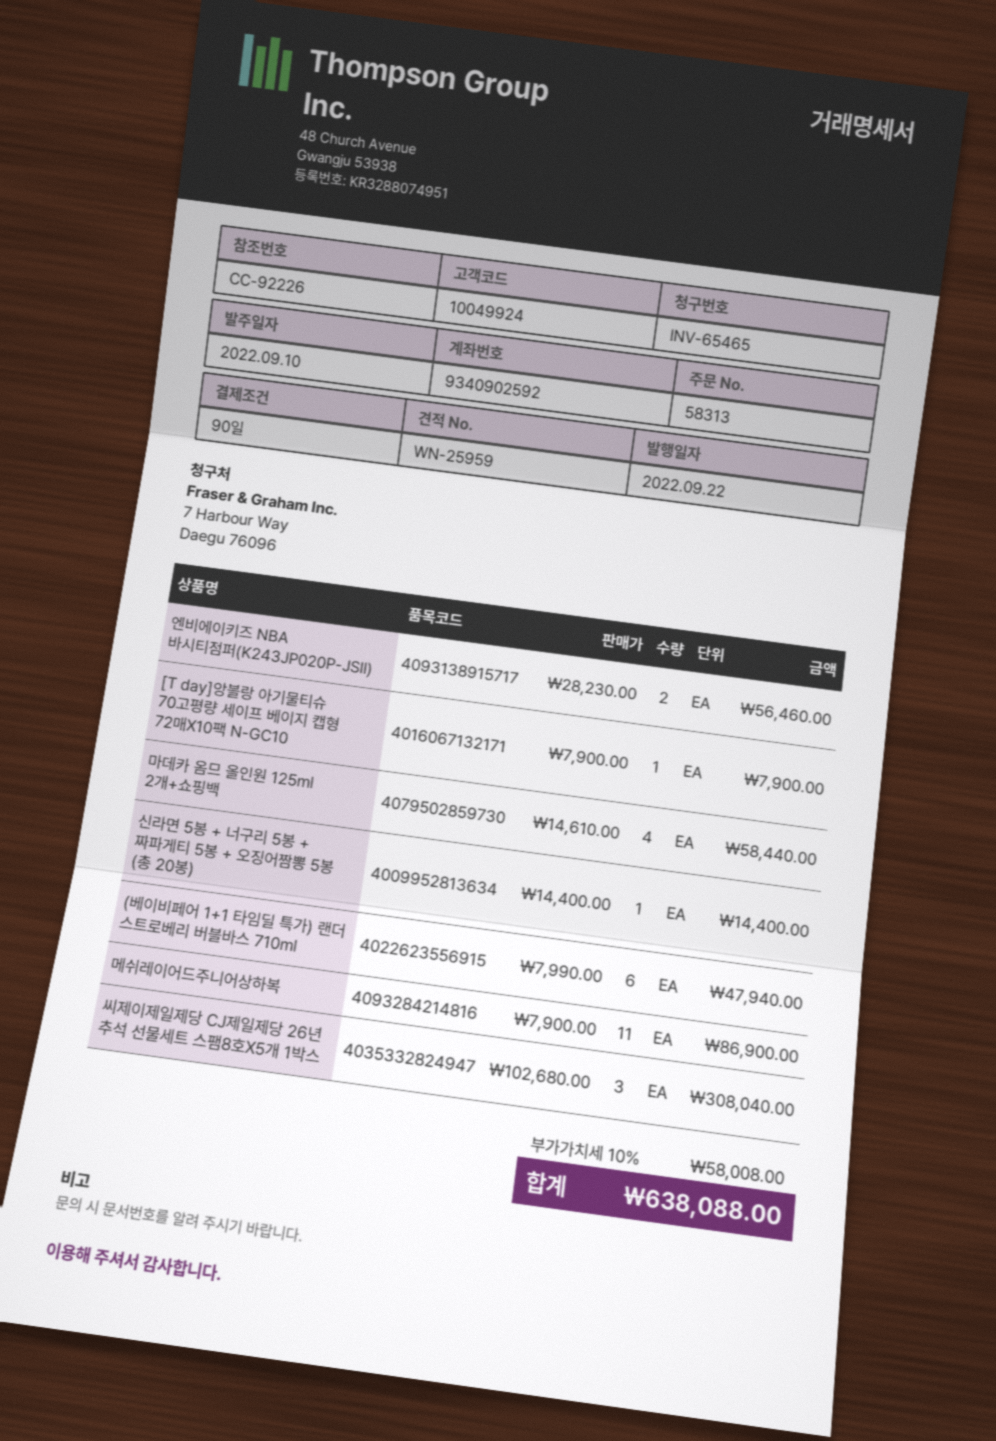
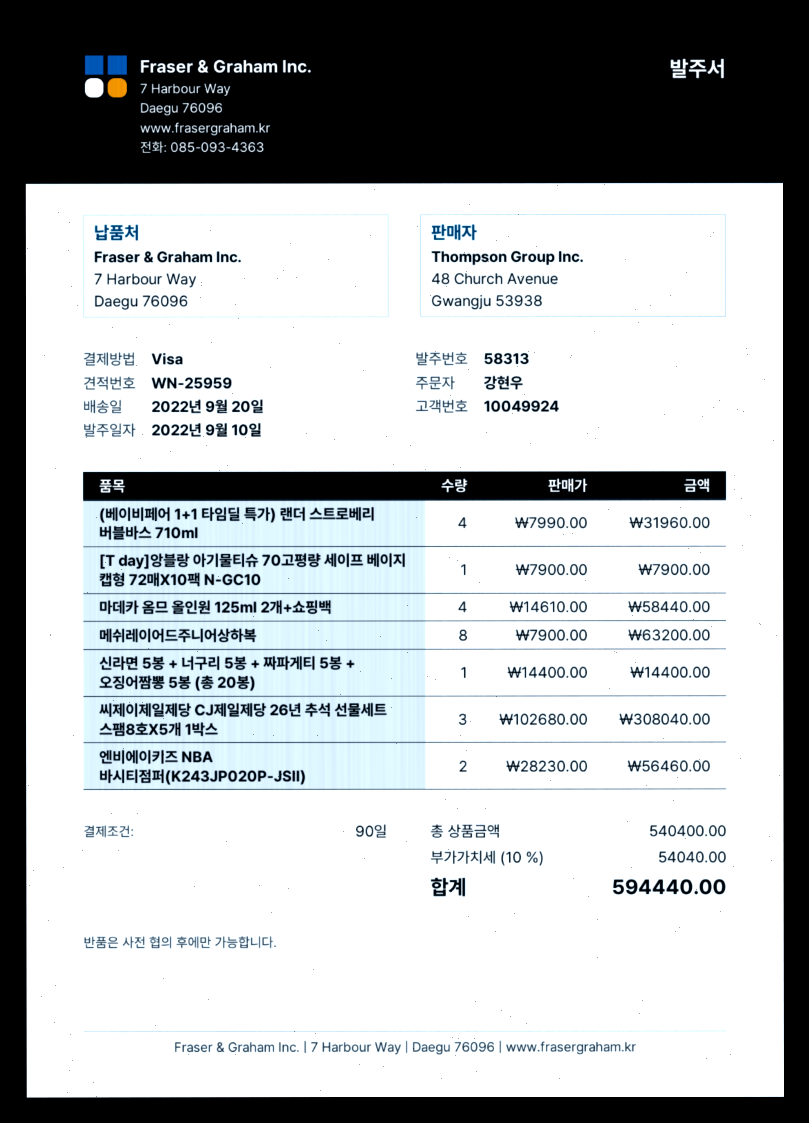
(베이비페어 1+1 타임딜 특가) 랜더 스트로베리 버블바스 710ml: 6 x 7990.00 = 47940.00 -> 4 x 7990.00 = 31960.00
메쉬레이어드주니어상하복: 11 x 7900.00 = 86900.00 -> 8 x 7900.00 = 63200.00
tax: 10% = 58008.00 -> 10% = 54040.00
total: 638088.00 -> 594440.00

